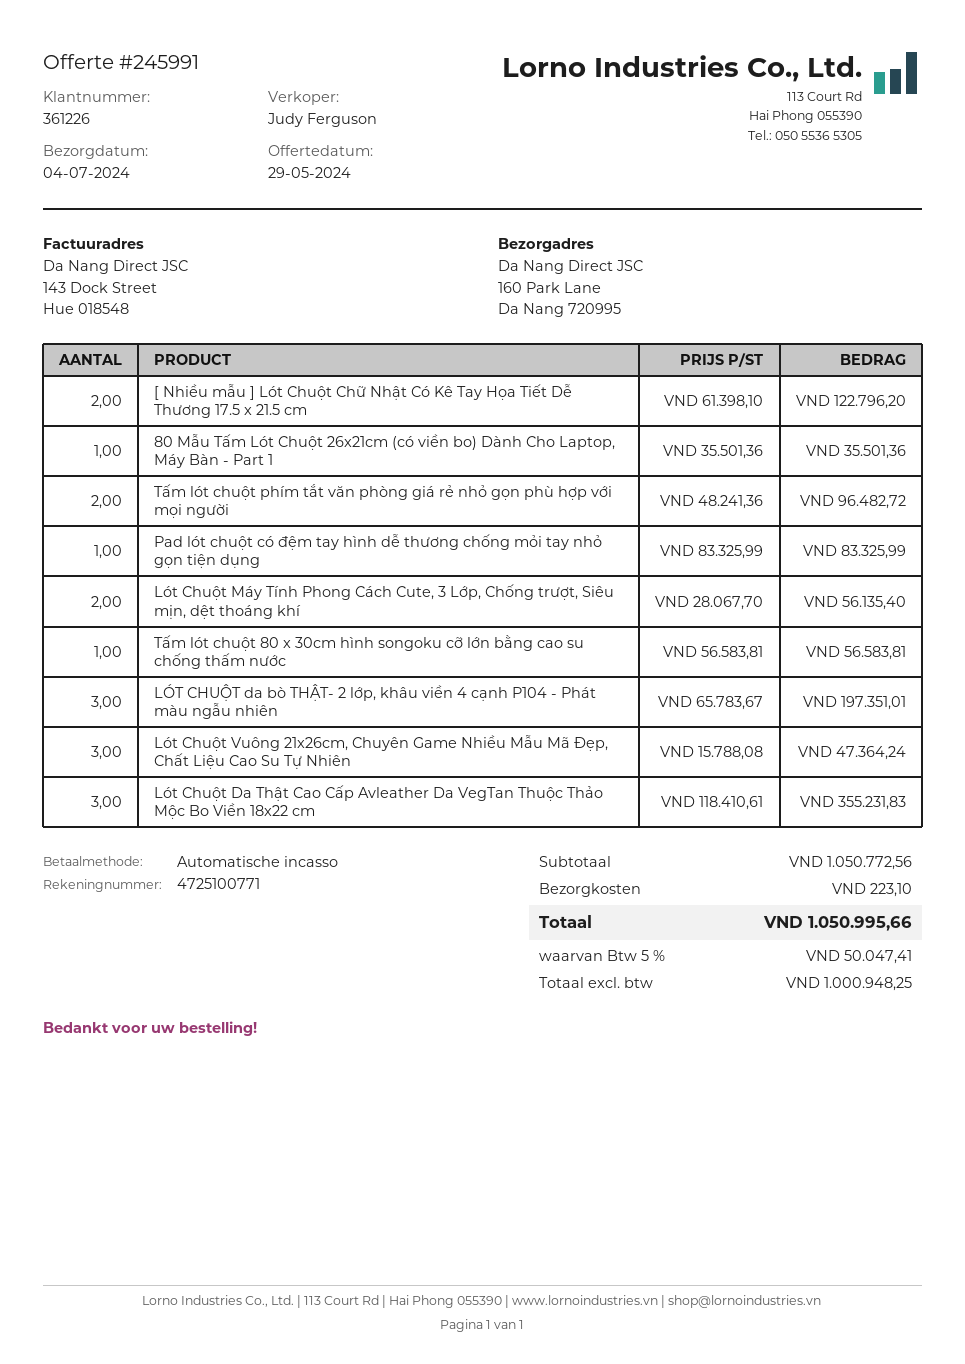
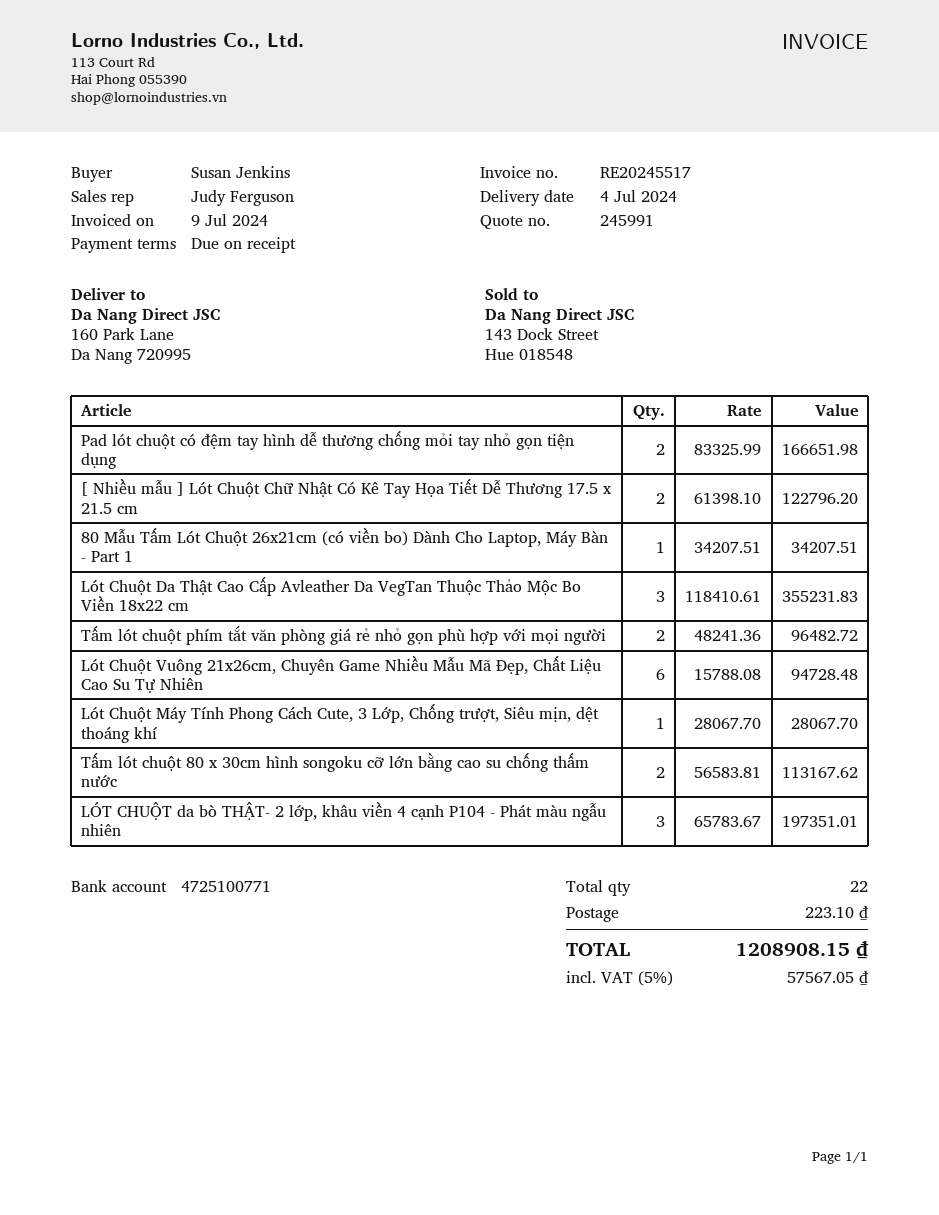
80 Mẫu Tấm Lót Chuột 26x21cm (có viền bo) Dành Cho Laptop, Máy Bàn - Part 1: 1 x 35501.36 = 35501.36 -> 1 x 34207.51 = 34207.51
Pad lót chuột có đệm tay hình dễ thương chống mỏi tay nhỏ gọn tiện dụng: 1 x 83325.99 = 83325.99 -> 2 x 83325.99 = 166651.98
Lót Chuột Máy Tính Phong Cách Cute, 3 Lớp, Chống trượt, Siêu mịn, dệt thoáng khí: 2 x 28067.70 = 56135.40 -> 1 x 28067.70 = 28067.70
Tấm lót chuột 80 x 30cm hình songoku cỡ lớn bằng cao su chống thấm nước: 1 x 56583.81 = 56583.81 -> 2 x 56583.81 = 113167.62
Lót Chuột Vuông 21x26cm, Chuyên Game Nhiều Mẫu Mã Đẹp, Chất Liệu Cao Su Tự Nhiên: 3 x 15788.08 = 47364.24 -> 6 x 15788.08 = 94728.48
tax: 5% = 50047.41 -> 5% = 57567.05
total: 1050995.66 -> 1208908.15

